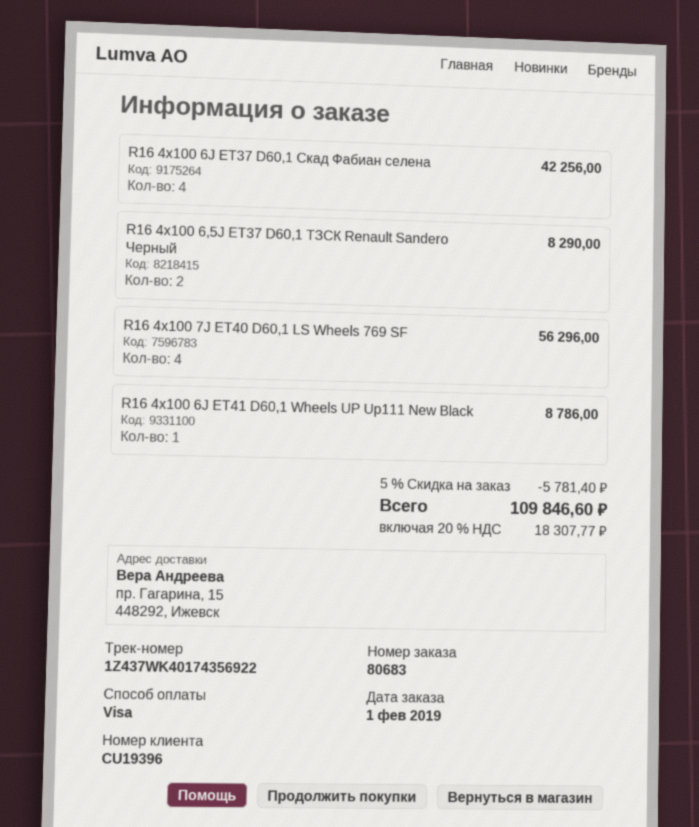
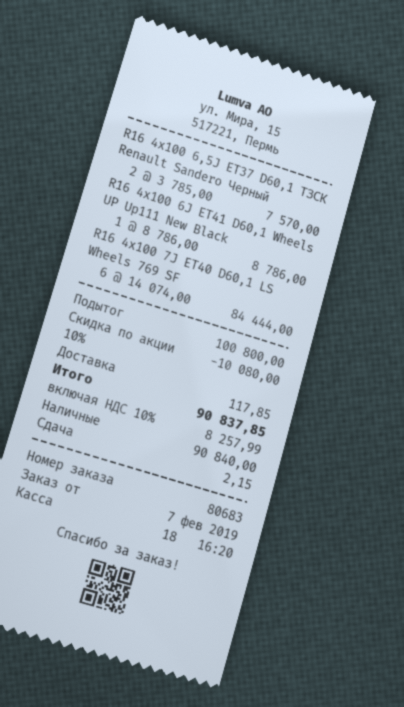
order date: 2019-02-01 -> 2019-02-07
payment method: Visa -> cash
R16 4x100 6J ET37 D60,1 Скад Фабиан селена: 4 for 42256.00 -> none
R16 4x100 6,5J ET37 D60,1 ТЗСК Renault Sandero Черный: 2 for 8290.00 -> 2 for 7570.00
R16 4x100 7J ET40 D60,1 LS Wheels 769 SF: 4 for 56296.00 -> 6 for 84444.00
discount: 5% = 5781.40 -> 10% = 10080.00
shipping: none -> 117.85
tax: 20% = 18307.77 -> 10% = 8257.99
total: 109846.60 -> 90837.85

